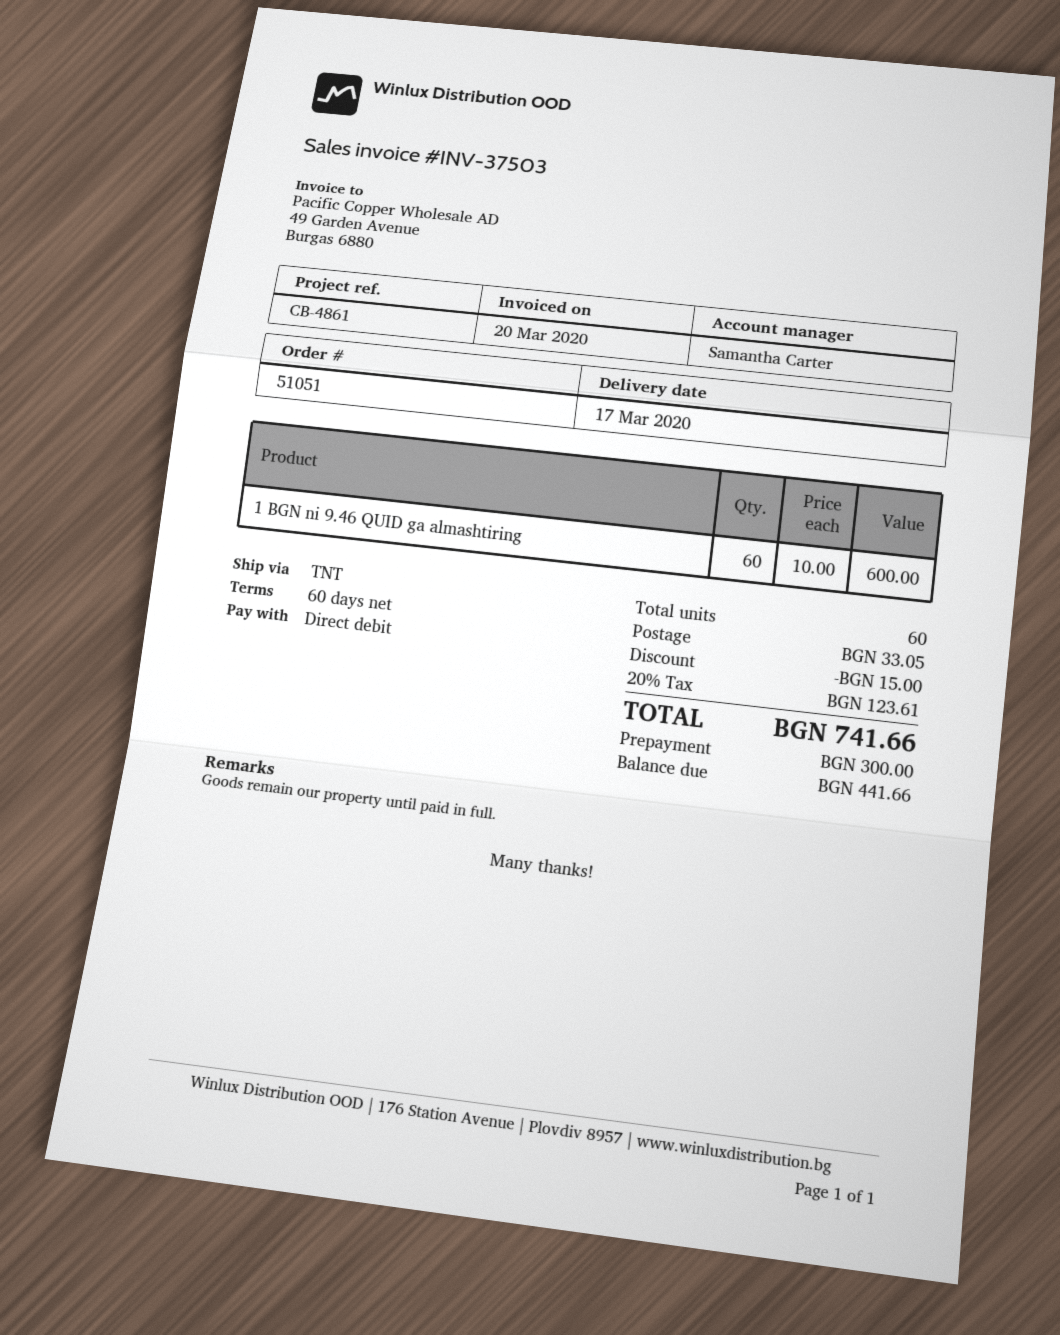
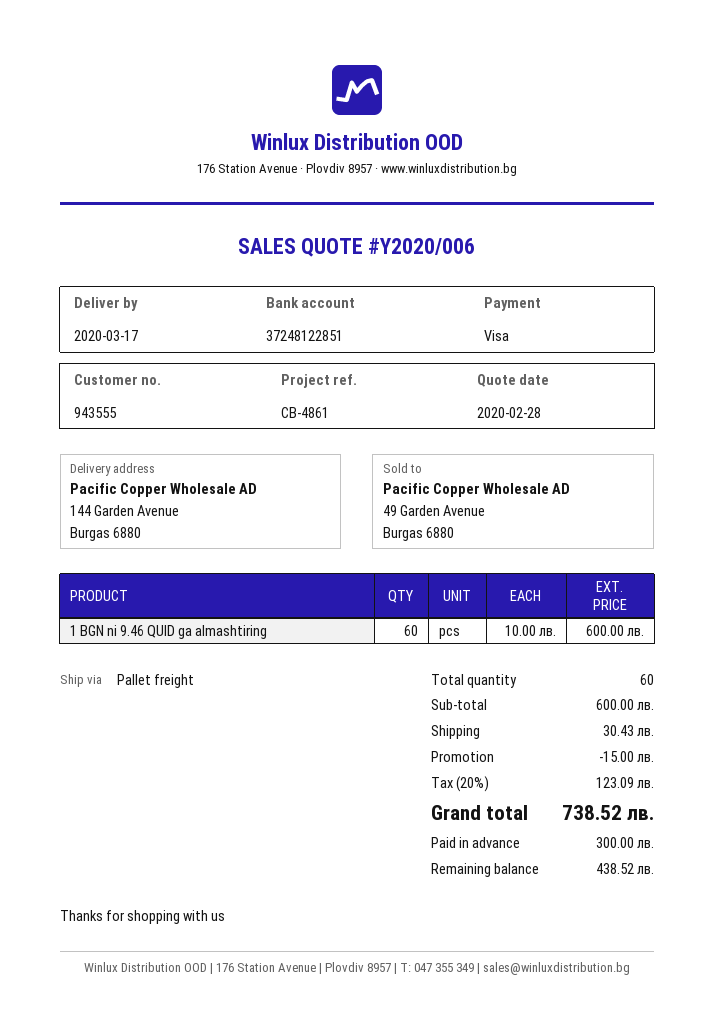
payment method: direct debit -> Visa
shipping method: TNT -> pallet freight
shipping: 33.05 -> 30.43
tax: 20% = 123.61 -> 20% = 123.09
total: 741.66 -> 738.52
balance: 441.66 -> 438.52

